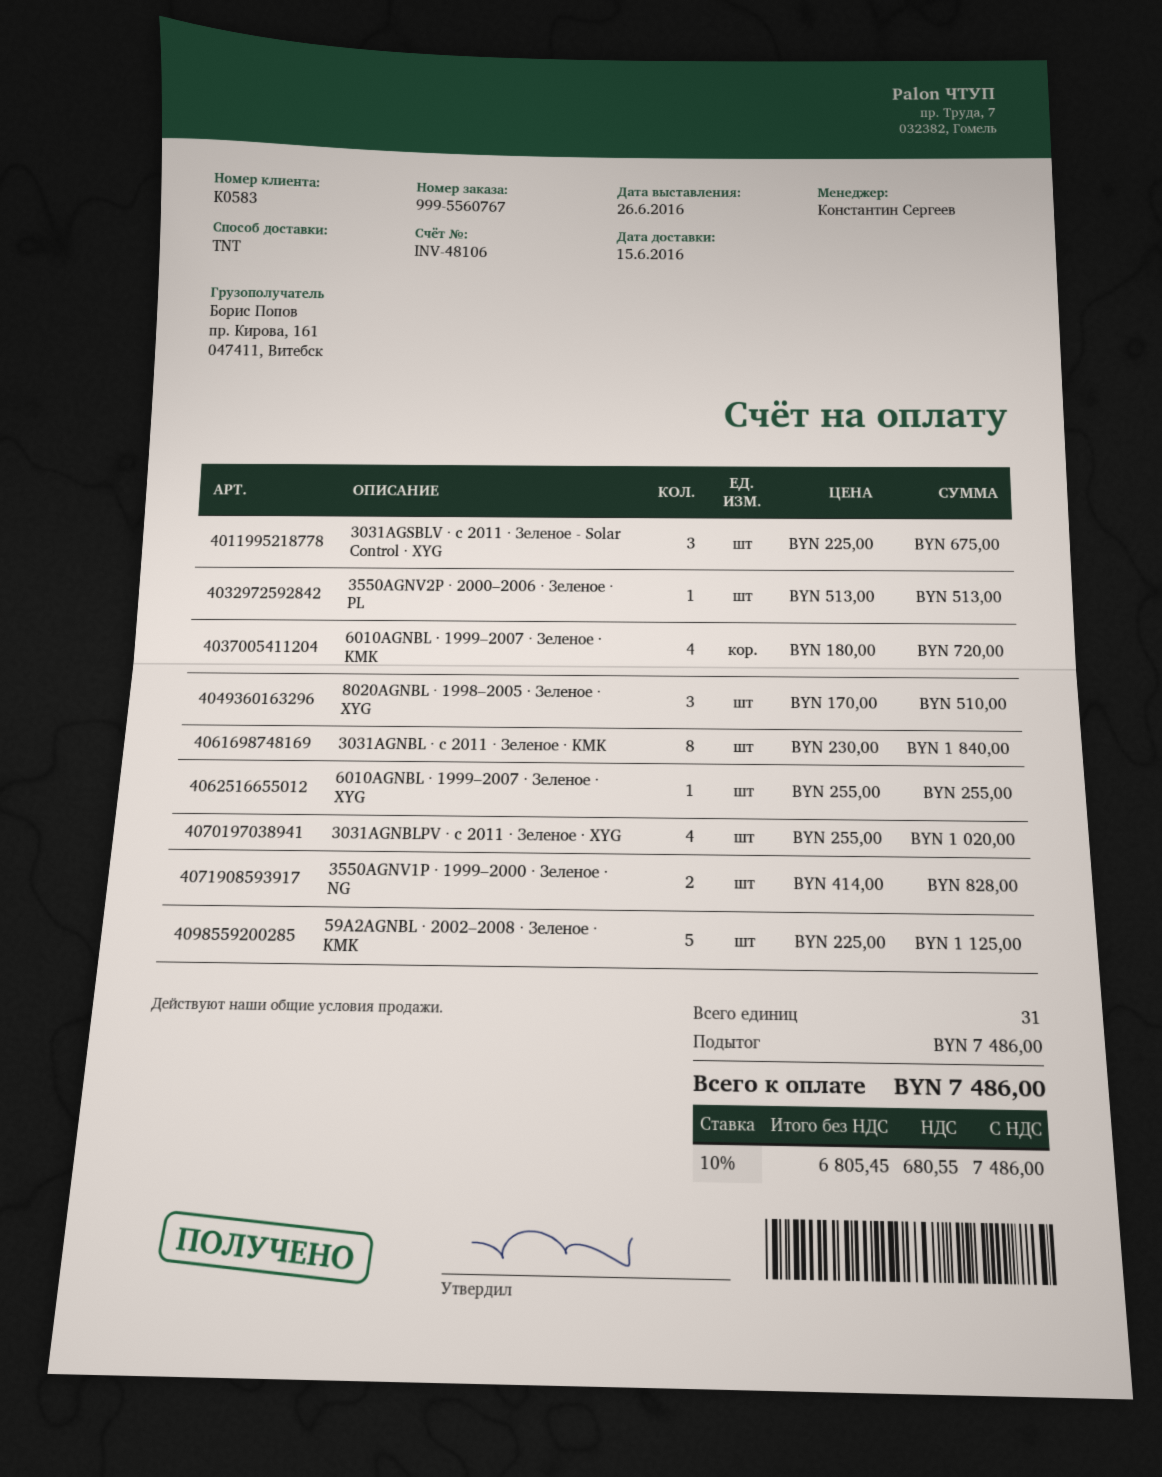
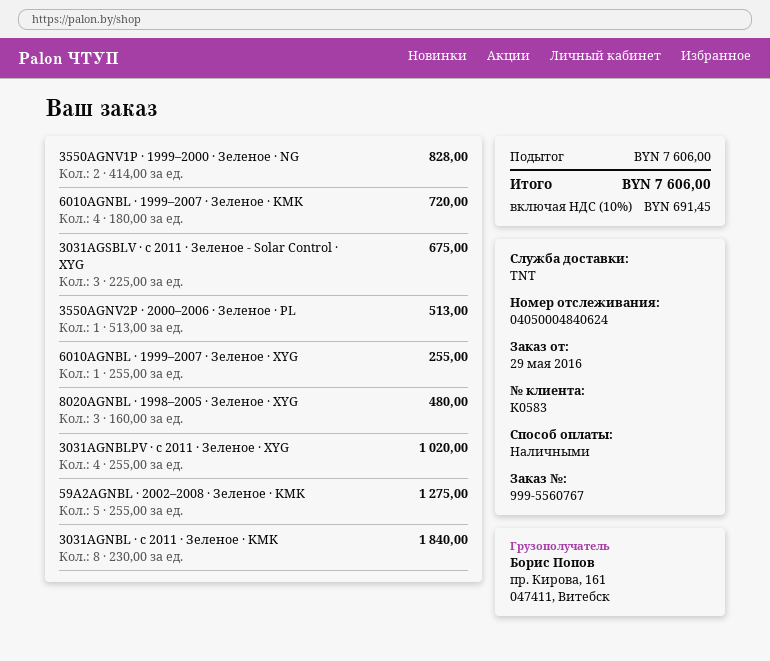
8020AGNBL · 1998–2005 · Зеленое · XYG: 3 x 170.00 = 510.00 -> 3 x 160.00 = 480.00
59A2AGNBL · 2002–2008 · Зеленое · KMK: 5 x 225.00 = 1125.00 -> 5 x 255.00 = 1275.00
subtotal: 7486.00 -> 7606.00
tax: 10% = 680.55 -> 10% = 691.45
total: 7486.00 -> 7606.00

